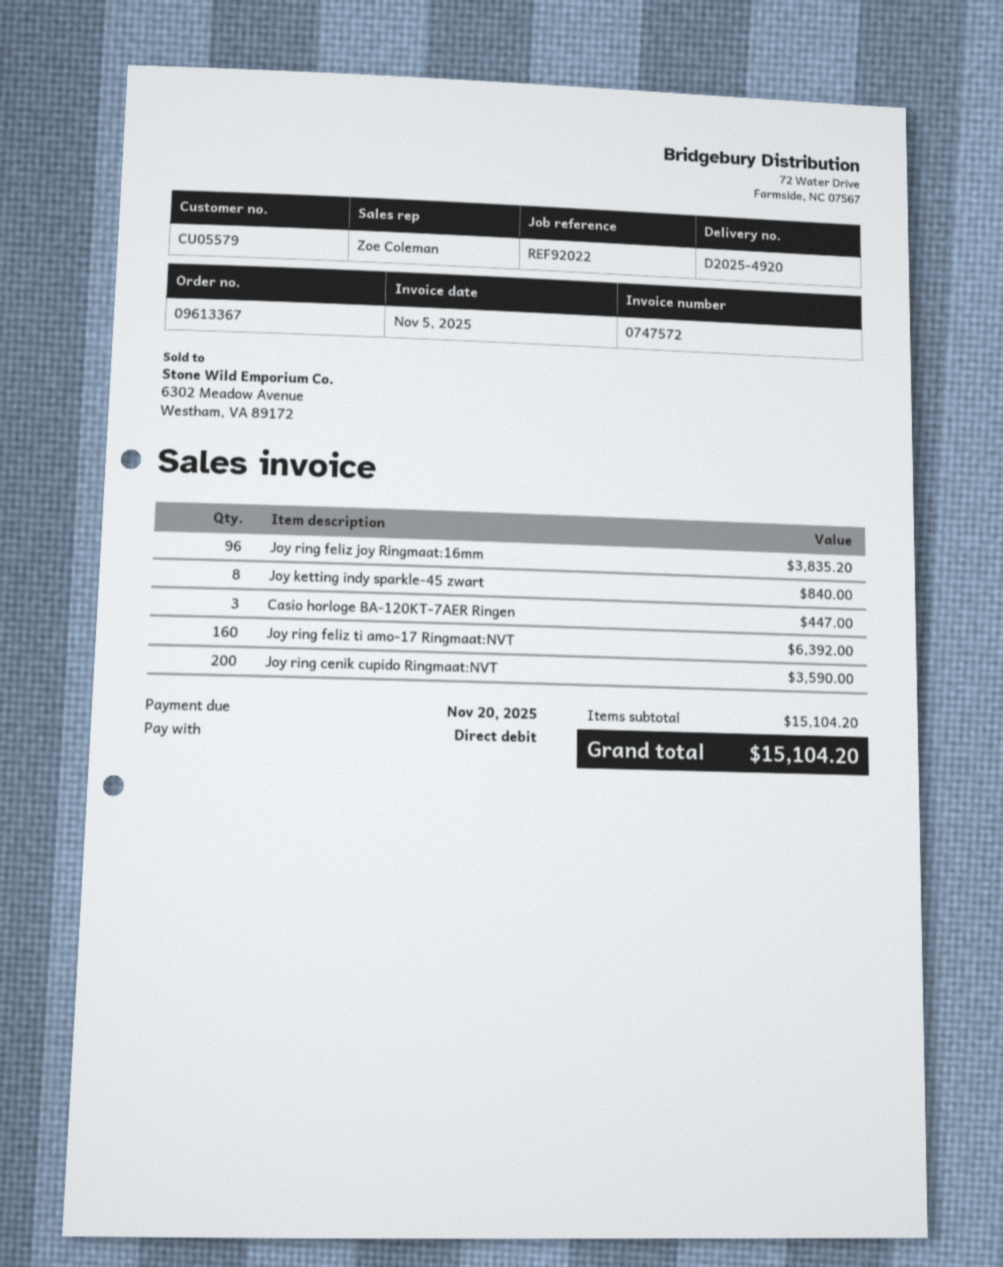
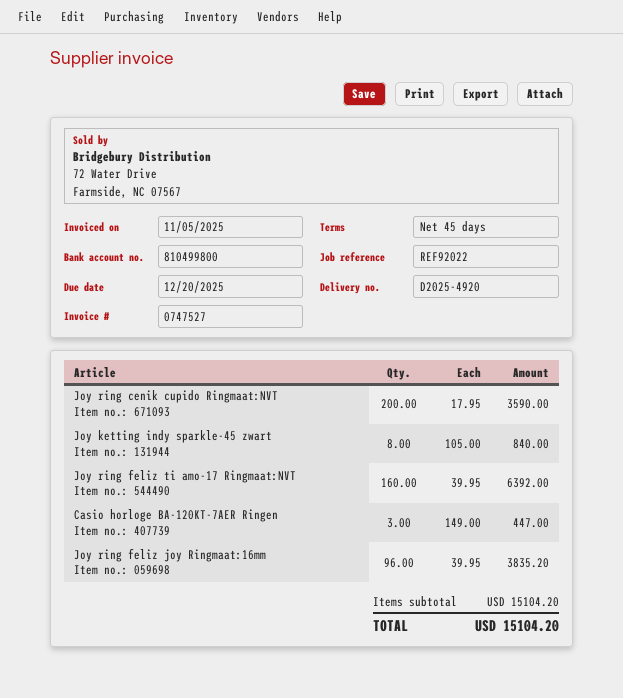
invoice number: 0747572 -> 0747527
due date: 2025-11-20 -> 2025-12-20

